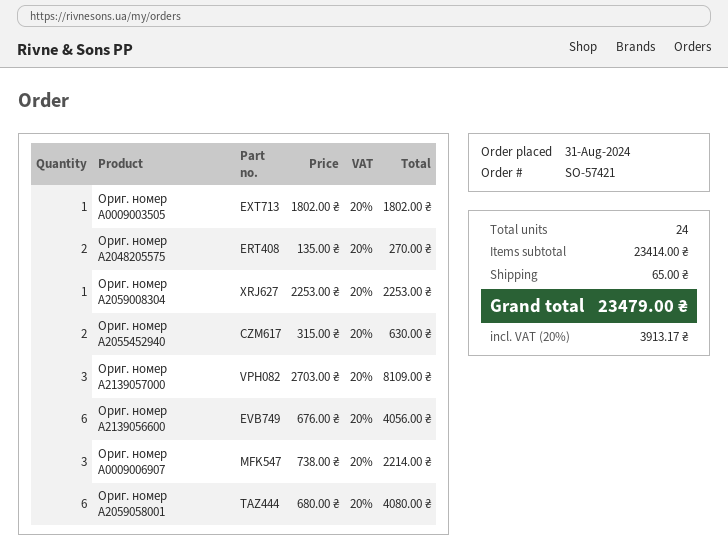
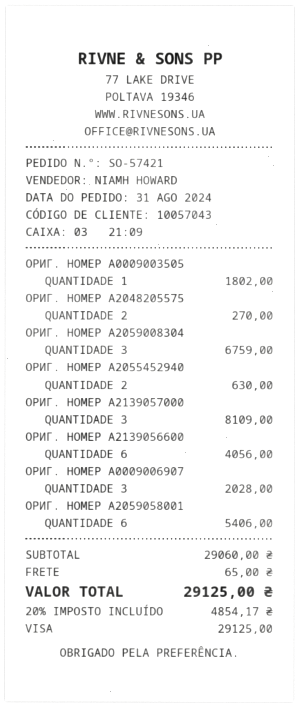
Ориг. номер A2059008304: 1 for 2253.00 -> 3 for 6759.00
Ориг. номер A0009006907: 3 for 2214.00 -> 3 for 2028.00
Ориг. номер A2059058001: 6 for 4080.00 -> 6 for 5406.00
subtotal: 23414.00 -> 29060.00
tax: 20% = 3913.17 -> 20% = 4854.17
total: 23479.00 -> 29125.00

